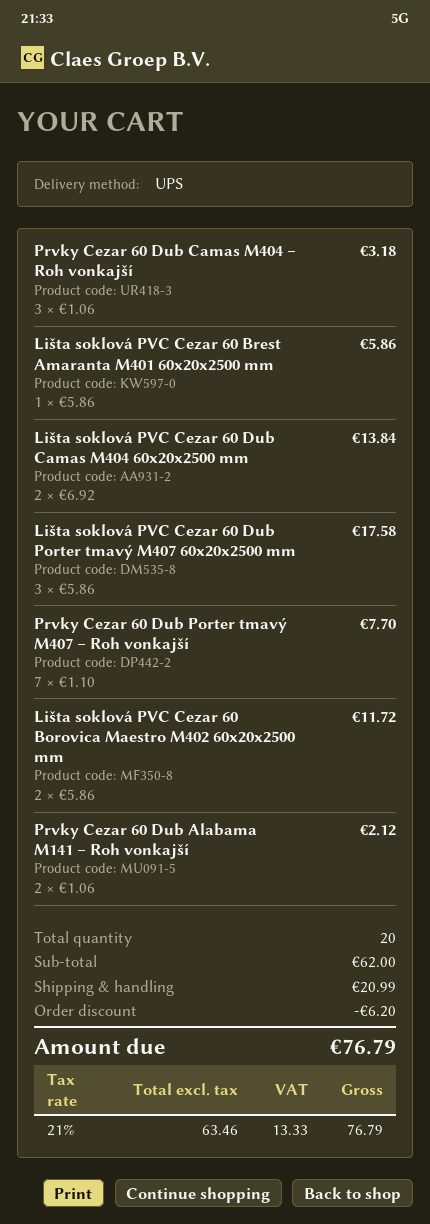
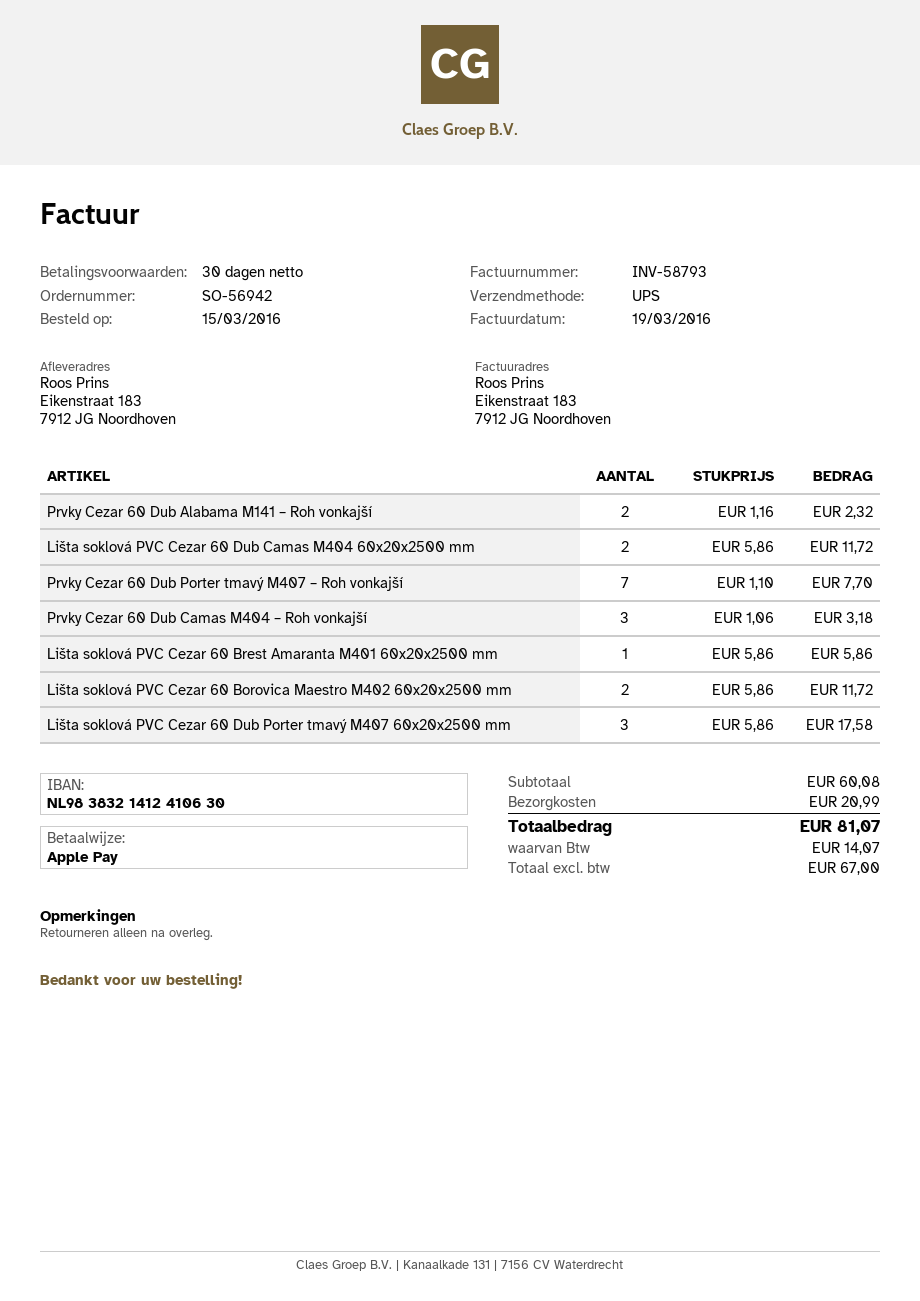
Lišta soklová PVC Cezar 60 Dub Camas M404 60x20x2500 mm: 2 x 6.92 = 13.84 -> 2 x 5.86 = 11.72
Prvky Cezar 60 Dub Alabama M141 – Roh vonkajší: 2 x 1.06 = 2.12 -> 2 x 1.16 = 2.32
subtotal: 62.00 -> 60.08
discount: 6.20 -> none
net: 63.46 -> 67.00
tax: 13.33 -> 14.07
total: 76.79 -> 81.07

